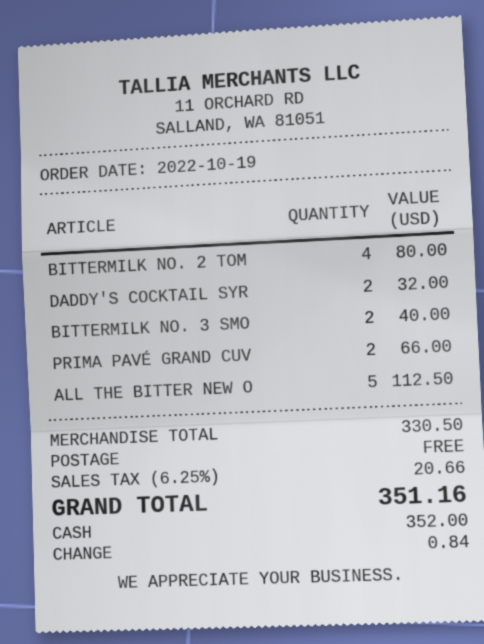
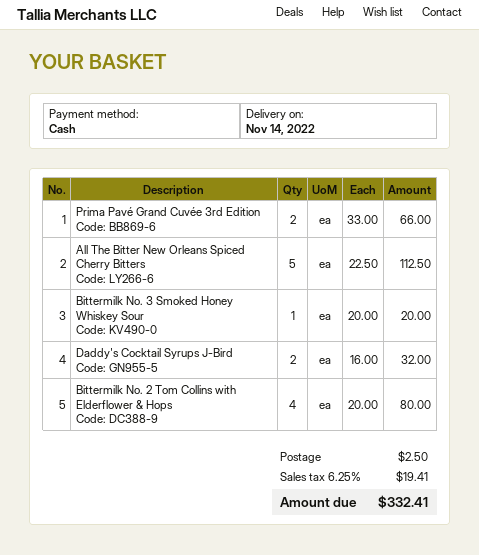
BITTERMILK NO. 3 SMO: 2 for 40.00 -> 1 for 20.00
shipping: 0.00 -> 2.50
tax: 6.25% = 20.66 -> 6.25% = 19.41
total: 351.16 -> 332.41

